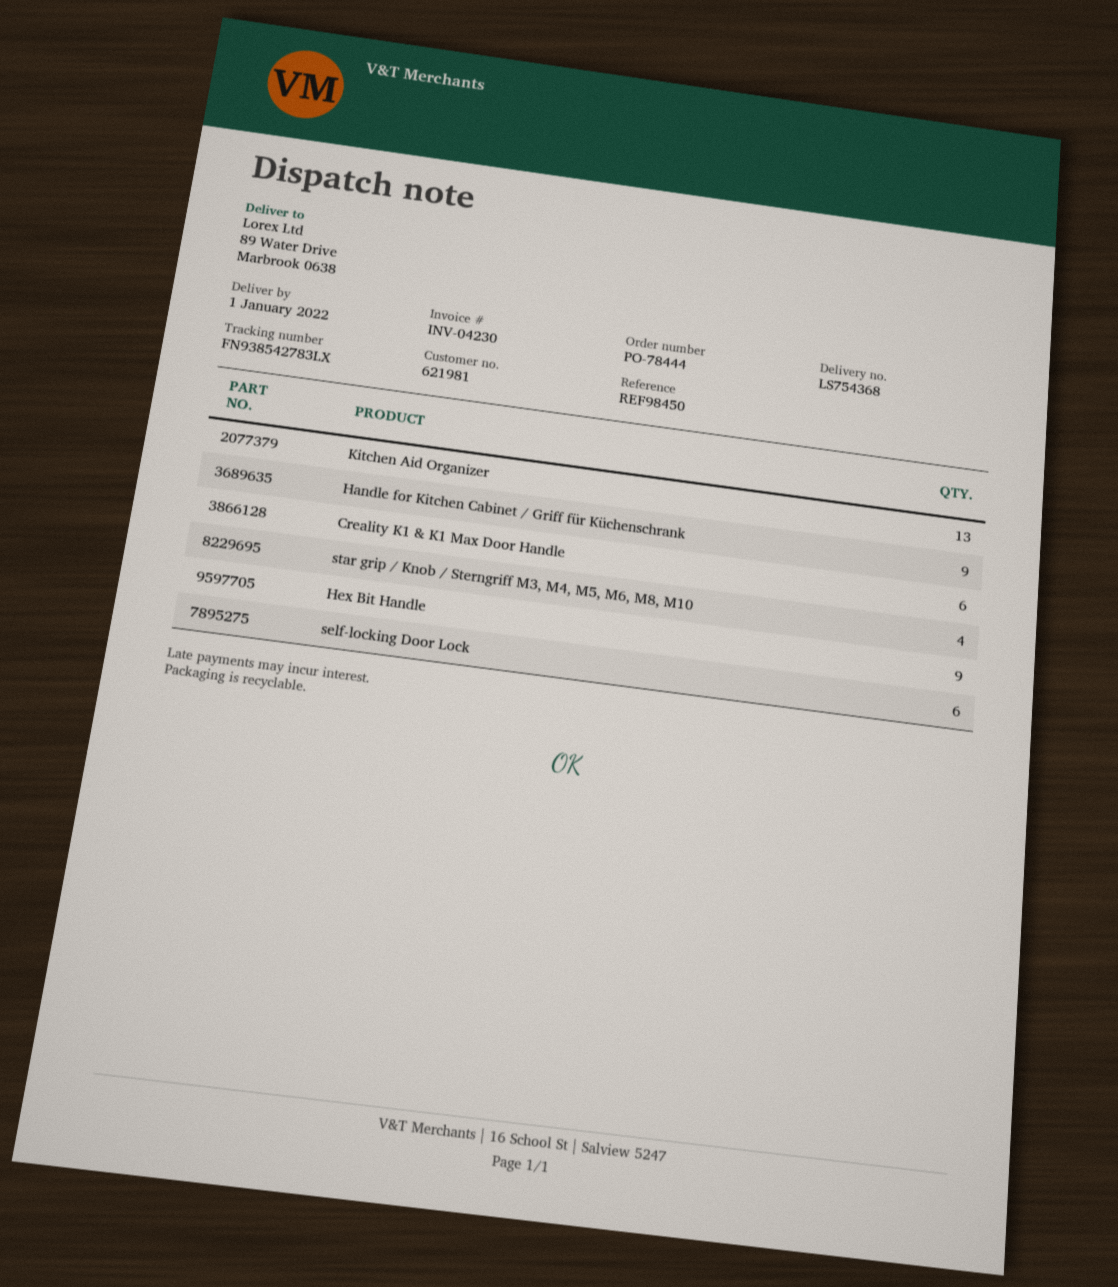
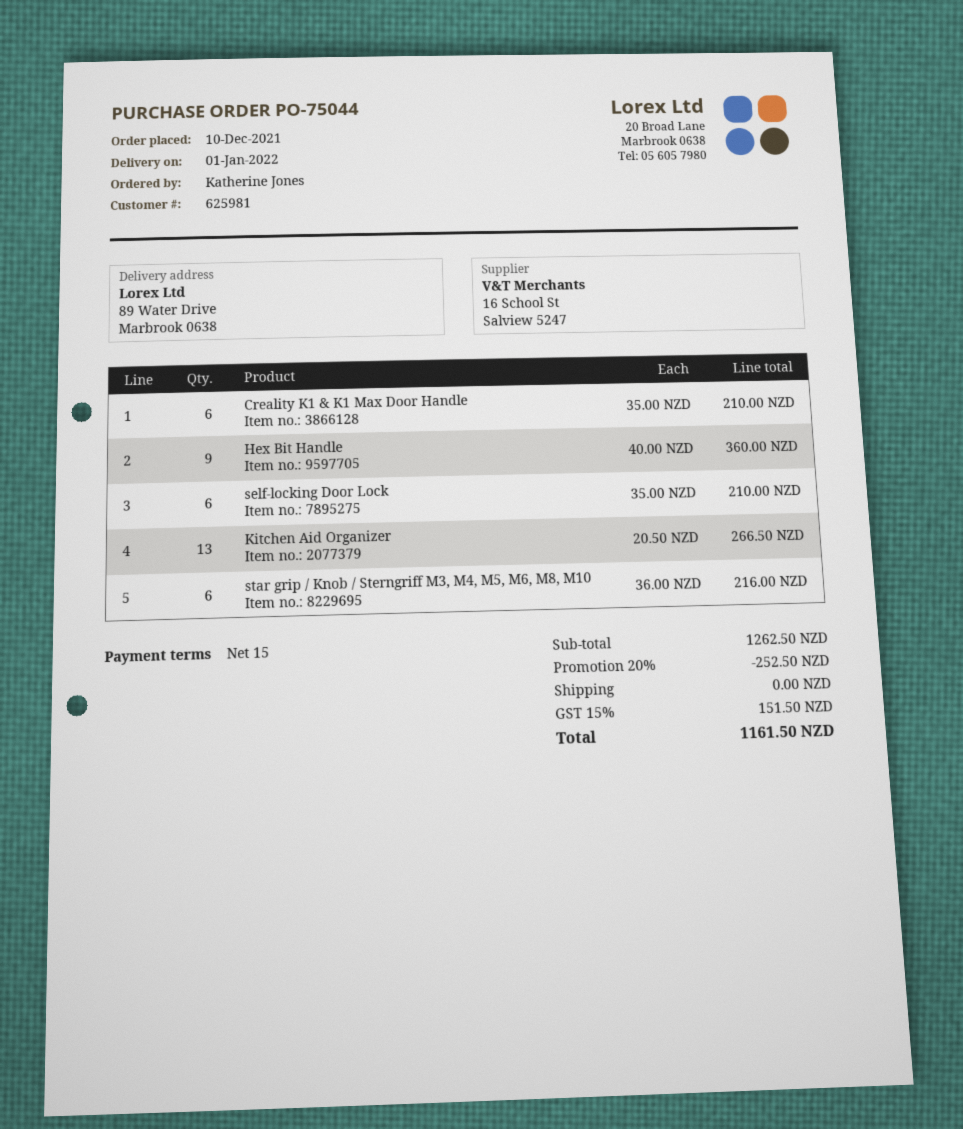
order number: PO-78444 -> PO-75044
customer number: 621981 -> 625981
Handle for Kitchen Cabinet / Griff für Küchenschrank: 9 -> none
star grip / Knob / Sterngriff M3, M4, M5, M6, M8, M10: 4 -> 6

